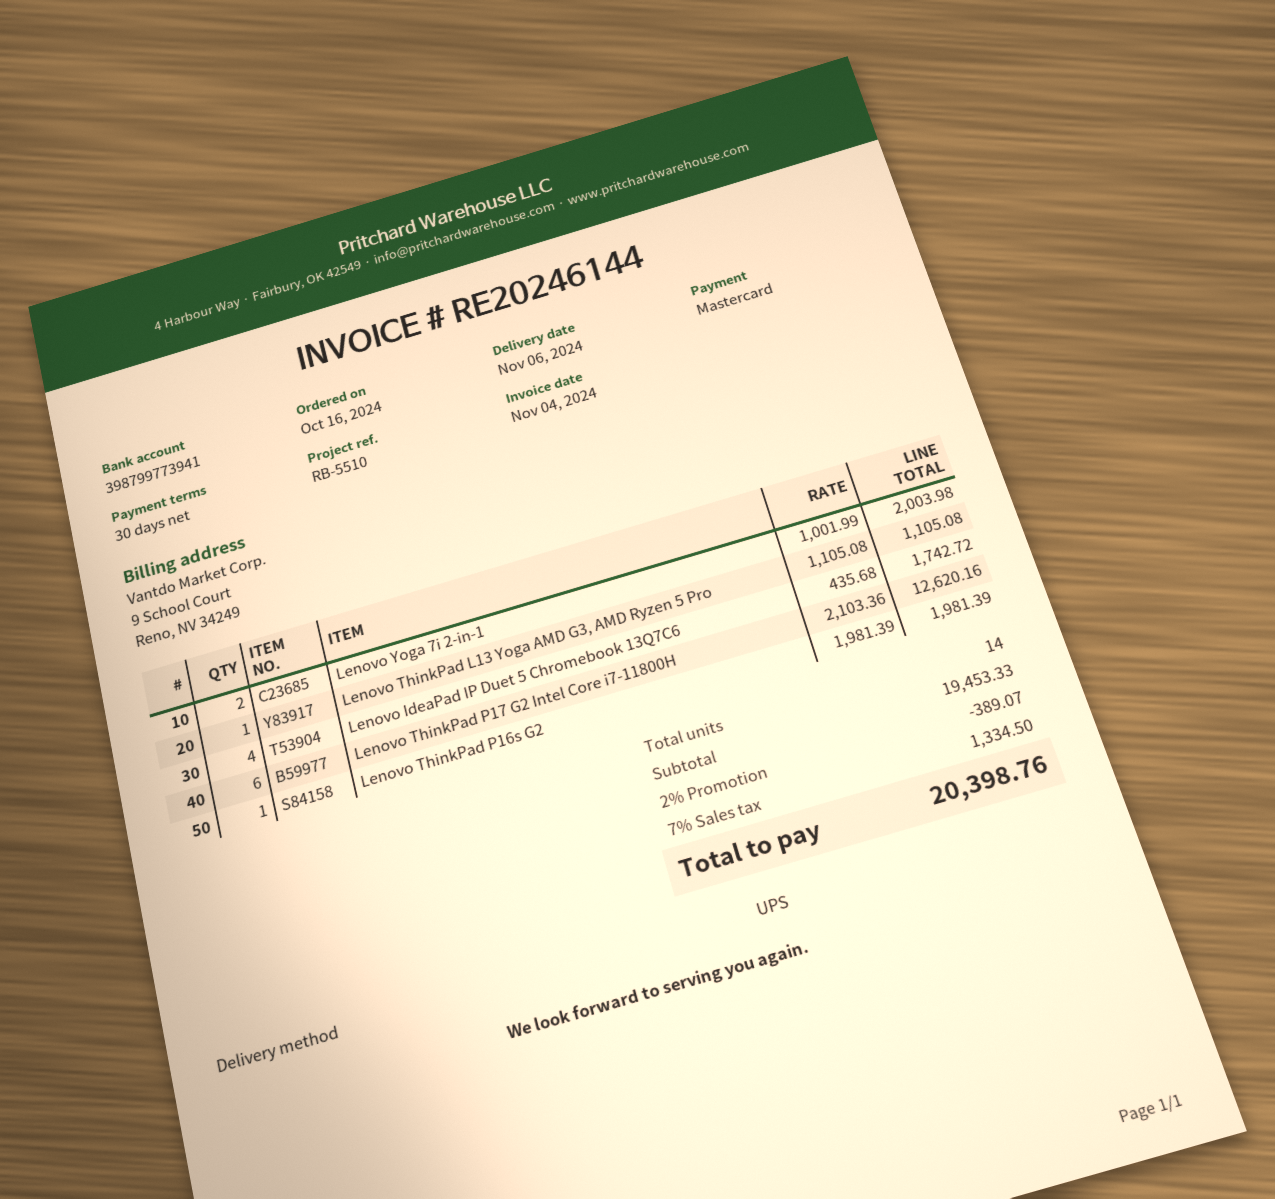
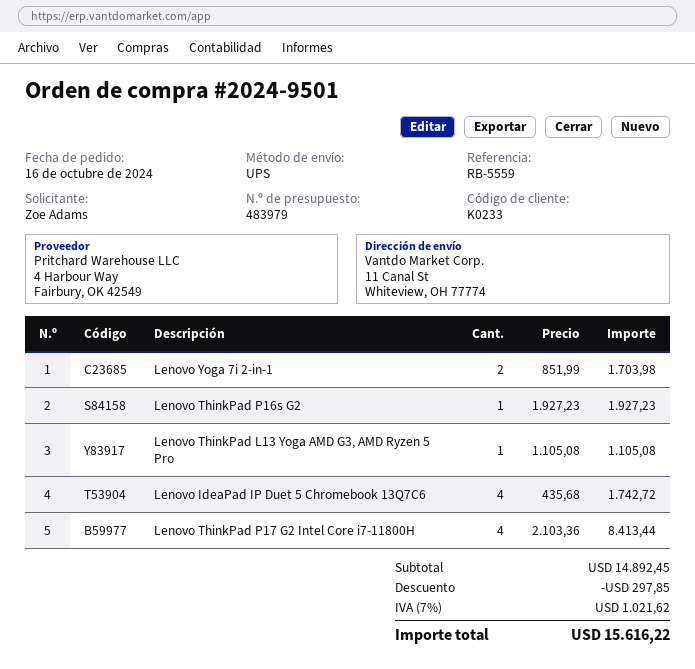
reference: RB-5510 -> RB-5559
Lenovo Yoga 7i 2-in-1: 2 x 1001.99 = 2003.98 -> 2 x 851.99 = 1703.98
Lenovo ThinkPad P17 G2 Intel Core i7-11800H: 6 x 2103.36 = 12620.16 -> 4 x 2103.36 = 8413.44
Lenovo ThinkPad P16s G2: 1 x 1981.39 = 1981.39 -> 1 x 1927.23 = 1927.23
subtotal: 19453.33 -> 14892.45
discount: 389.07 -> 297.85
tax: 7% = 1334.50 -> 7% = 1021.62
total: 20398.76 -> 15616.22

